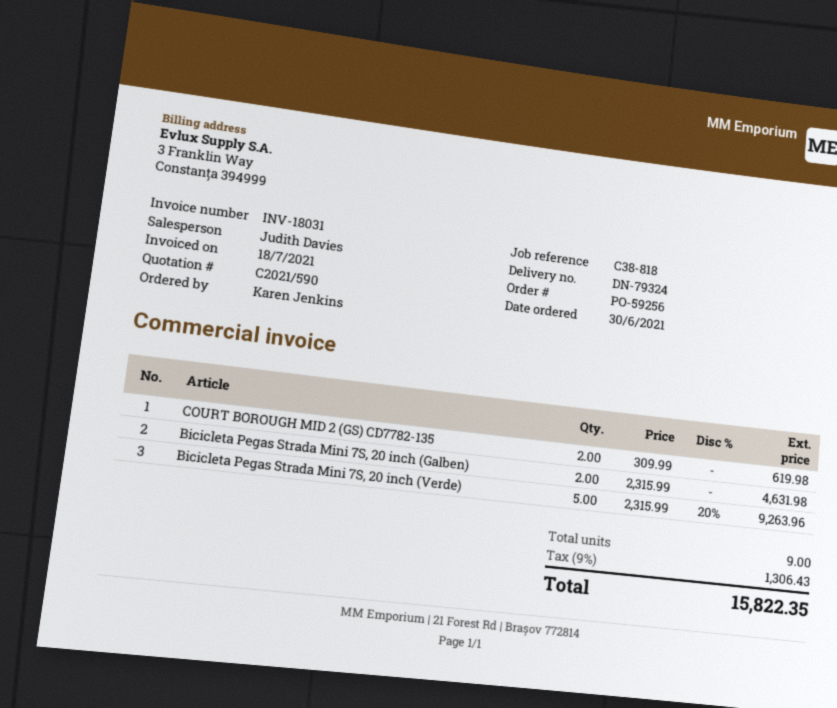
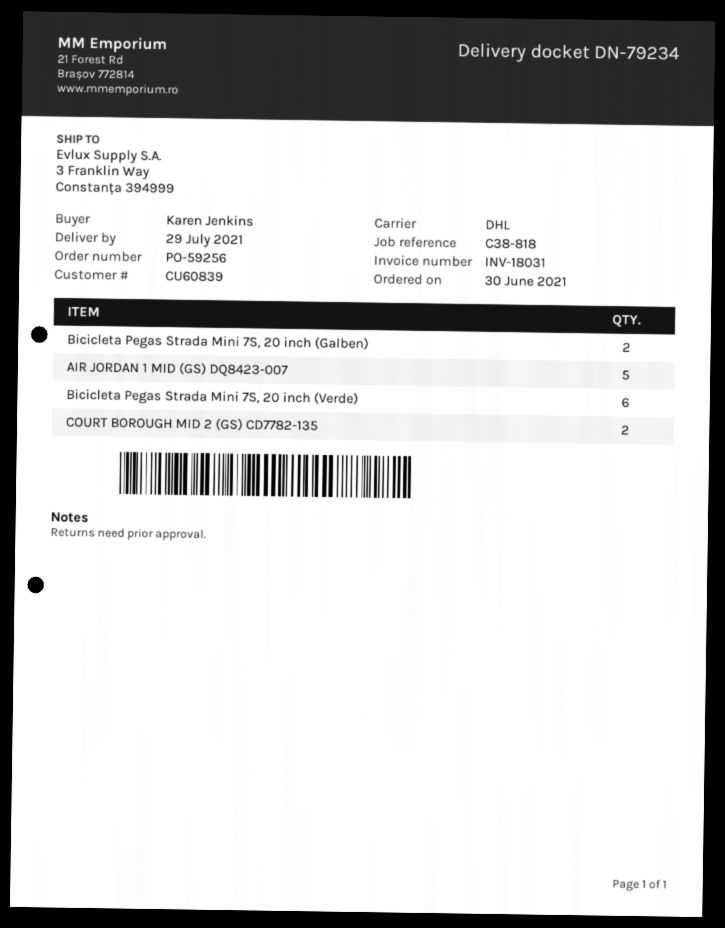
delivery note number: DN-79324 -> DN-79234
Bicicleta Pegas Strada Mini 7S, 20 inch (Verde): 5 -> 6
AIR JORDAN 1 MID (GS) DQ8423-007: none -> 5

